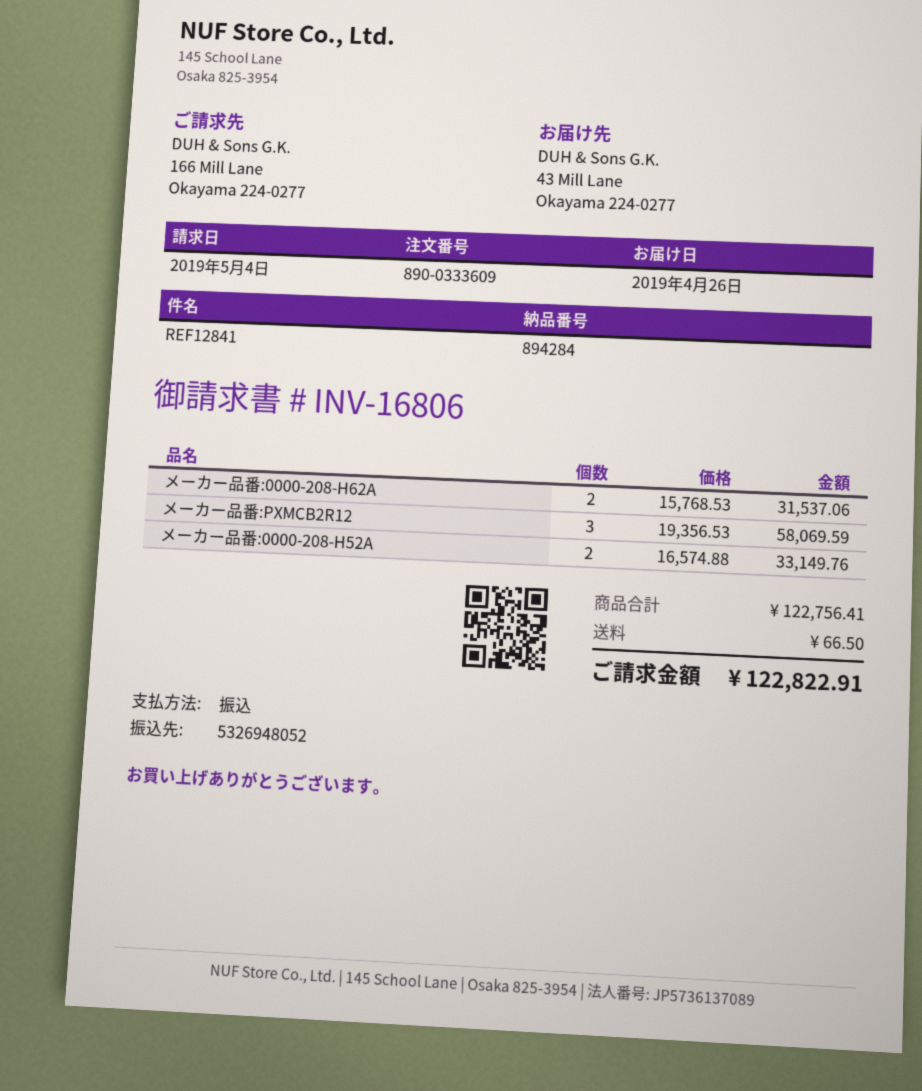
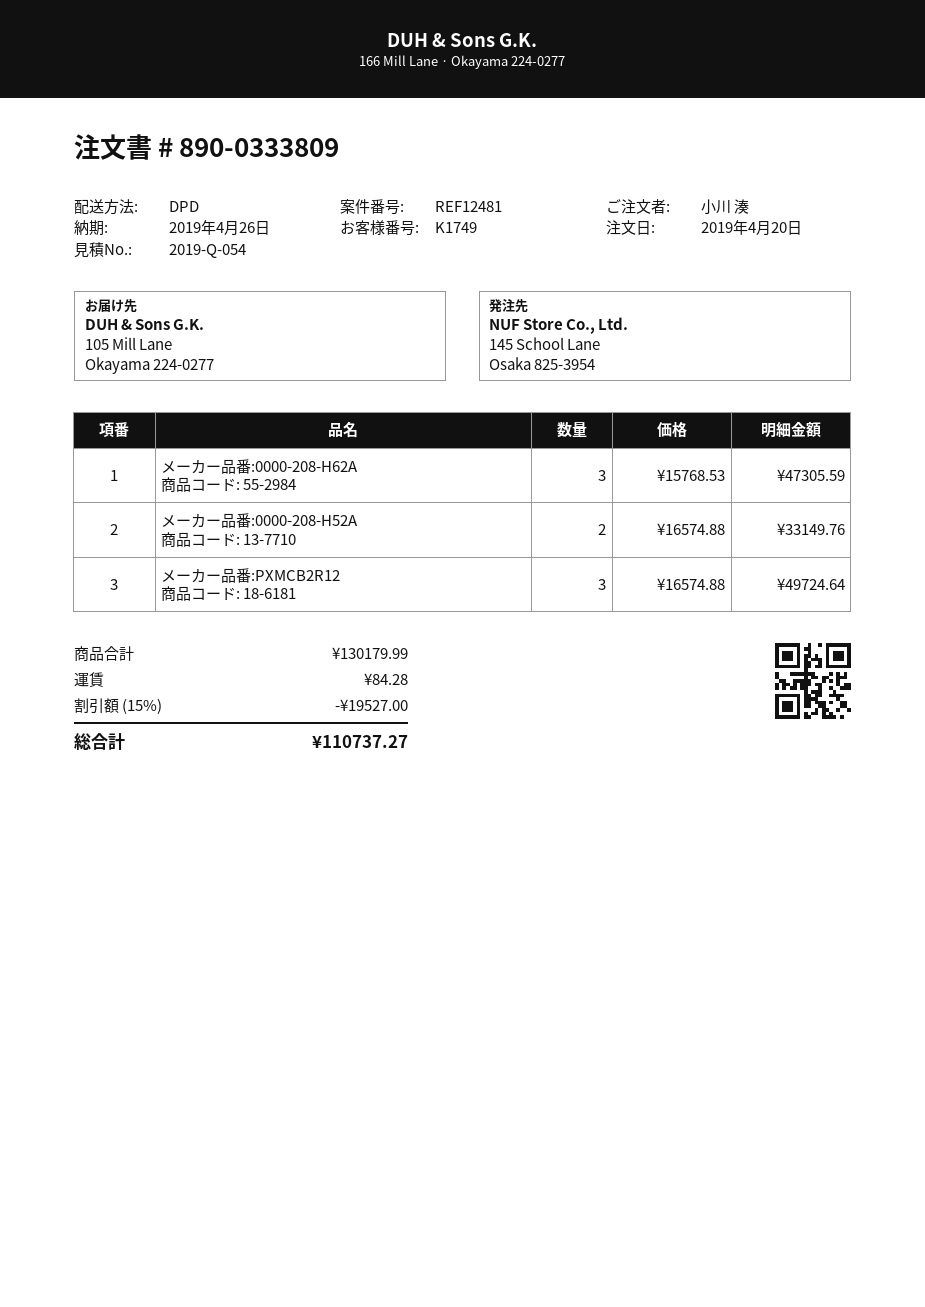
order number: 890-0333609 -> 890-0333809
reference: REF12841 -> REF12481
ship to: 43 Mill Lane, Okayama 224-0277 -> 105 Mill Lane, Okayama 224-0277
メーカー品番:0000-208-H62A: 2 x 15768.53 = 31537.06 -> 3 x 15768.53 = 47305.59
メーカー品番:PXMCB2R12: 3 x 19356.53 = 58069.59 -> 3 x 16574.88 = 49724.64
subtotal: 122756.41 -> 130179.99
discount: none -> 15% = 19527.00
shipping: 66.50 -> 84.28
total: 122822.91 -> 110737.27

